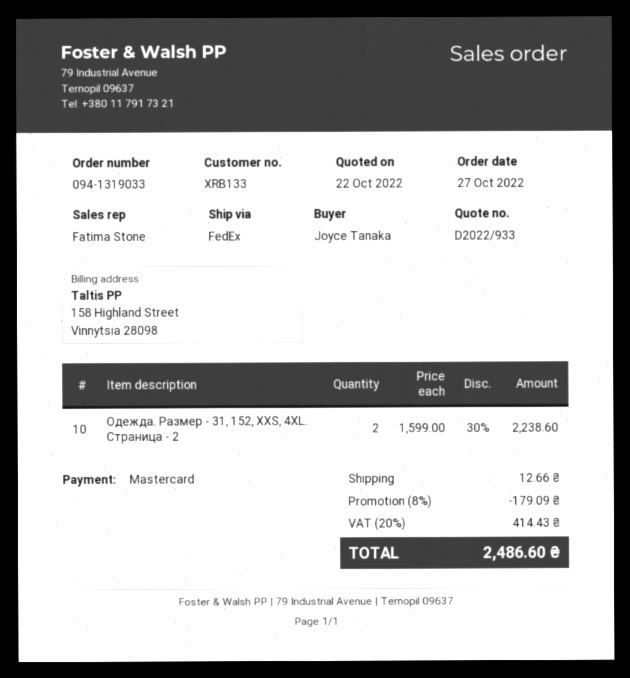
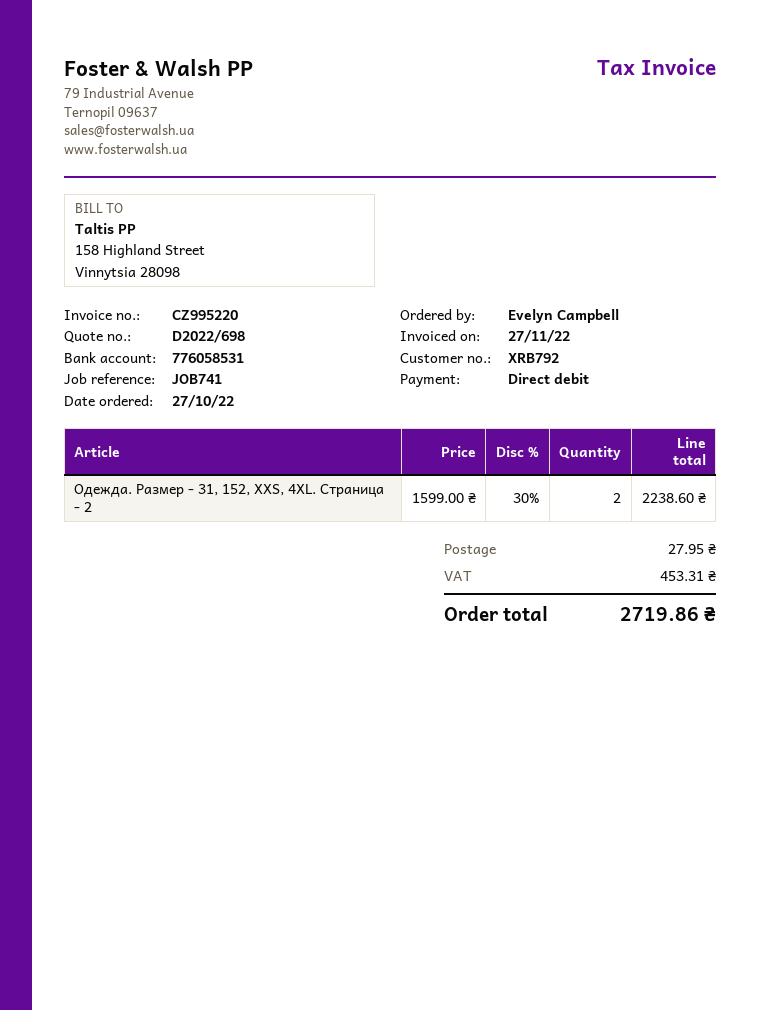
quote number: D2022/933 -> D2022/698
customer number: XRB133 -> XRB792
ordered by: Joyce Tanaka -> Evelyn Campbell
payment method: Mastercard -> direct debit
discount: 8% = 179.09 -> none
shipping: 12.66 -> 27.95
tax: 414.43 -> 453.31
total: 2486.60 -> 2719.86

